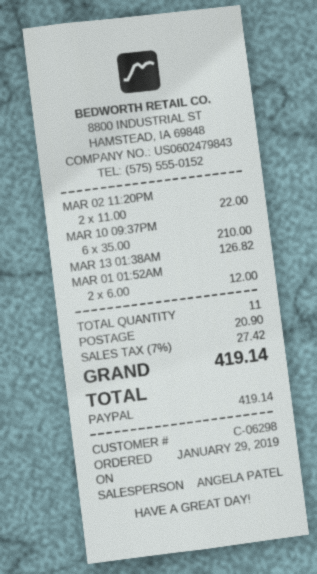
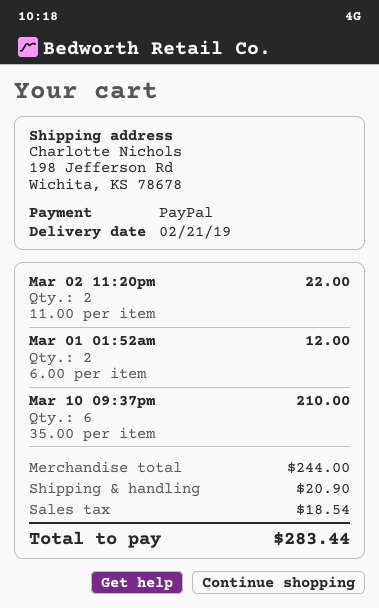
MAR 13 01:38AM: 1 x 126.82 = 126.82 -> none
tax: 27.42 -> 18.54
total: 419.14 -> 283.44

